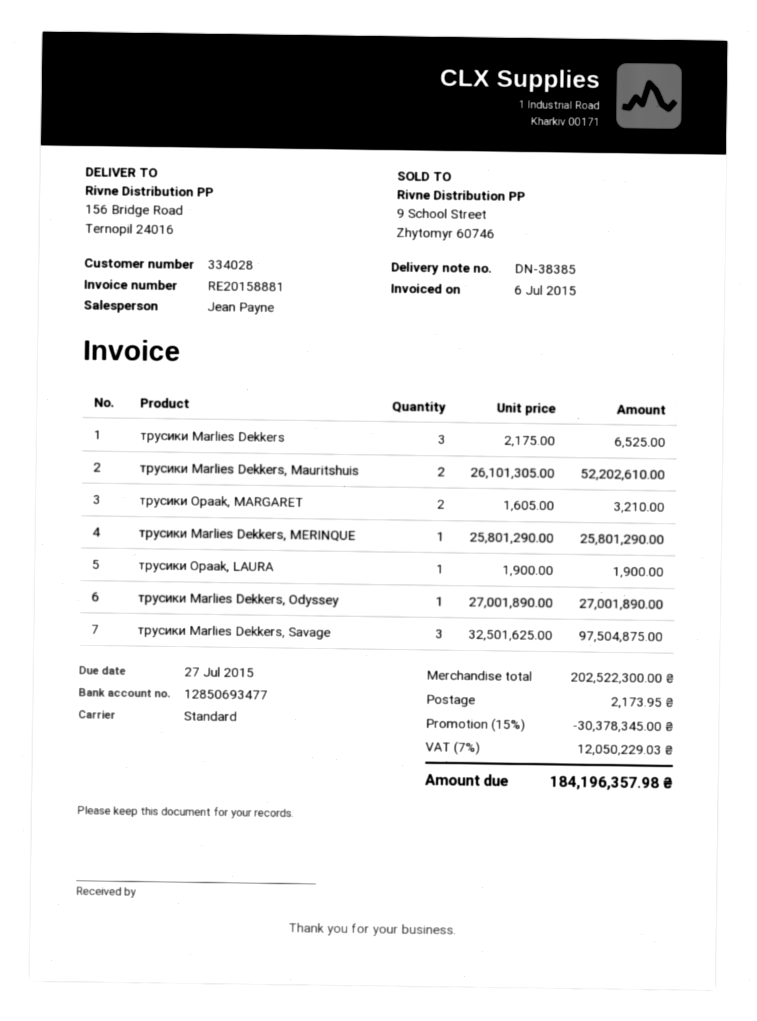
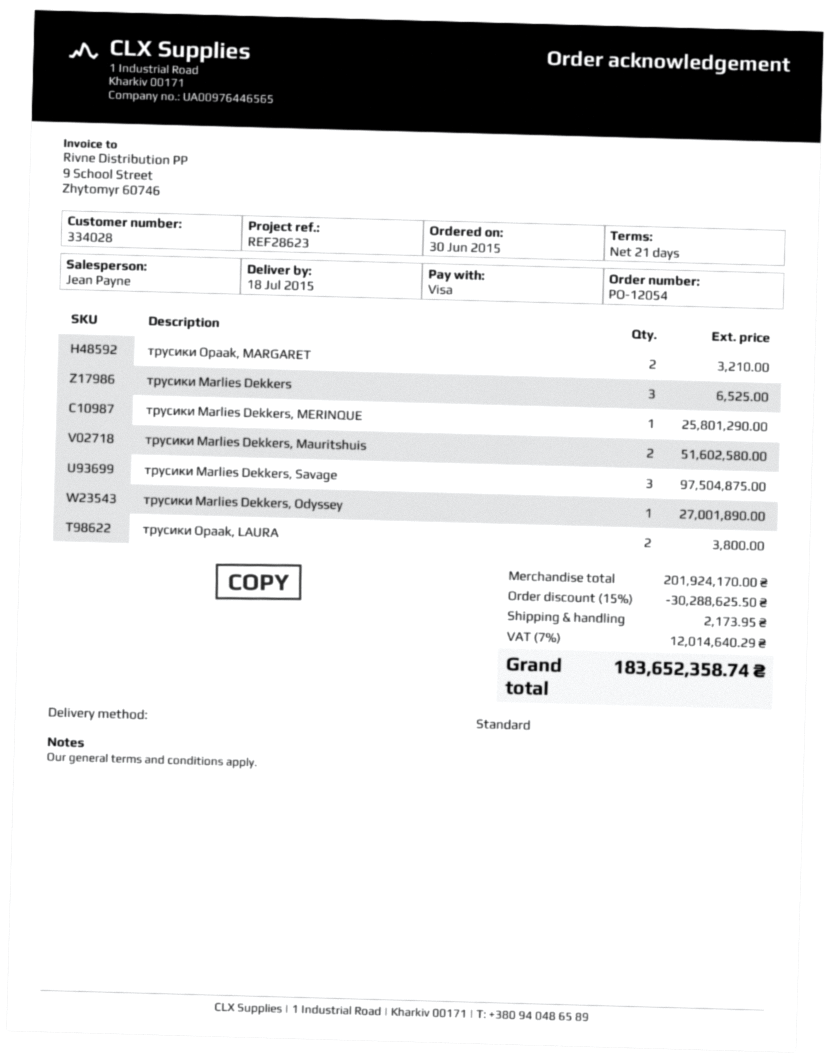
трусики Marlies Dekkers, Mauritshuis: 2 for 52202610.00 -> 2 for 51602580.00
трусики Opaak, LAURA: 1 for 1900.00 -> 2 for 3800.00
subtotal: 202522300.00 -> 201924170.00
discount: 15% = 30378345.00 -> 15% = 30288625.50
tax: 7% = 12050229.03 -> 7% = 12014640.29
total: 184196357.98 -> 183652358.74

